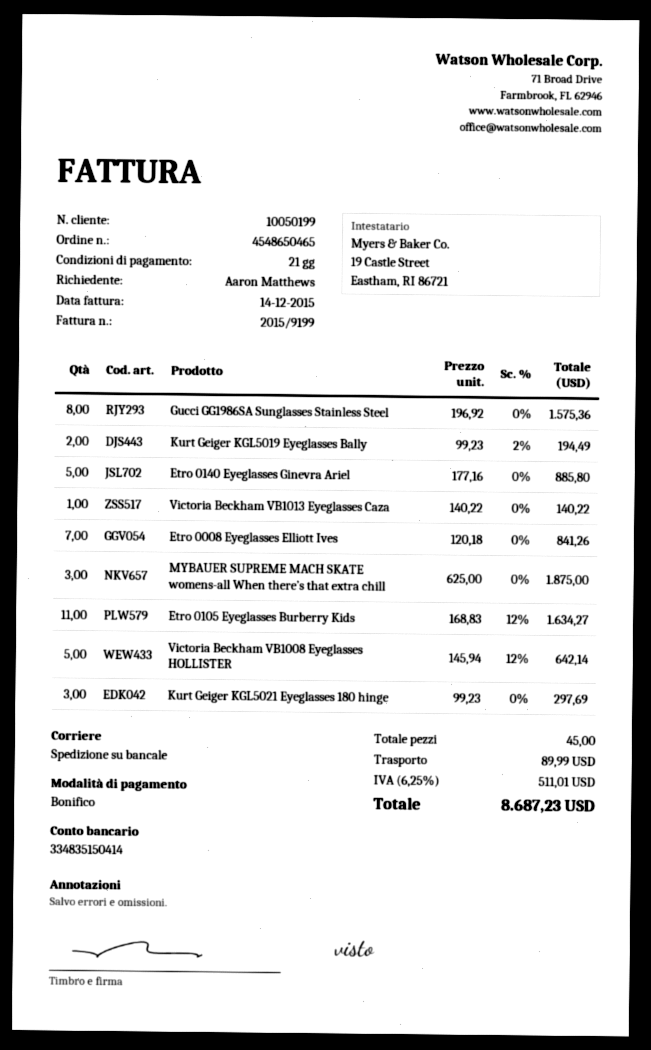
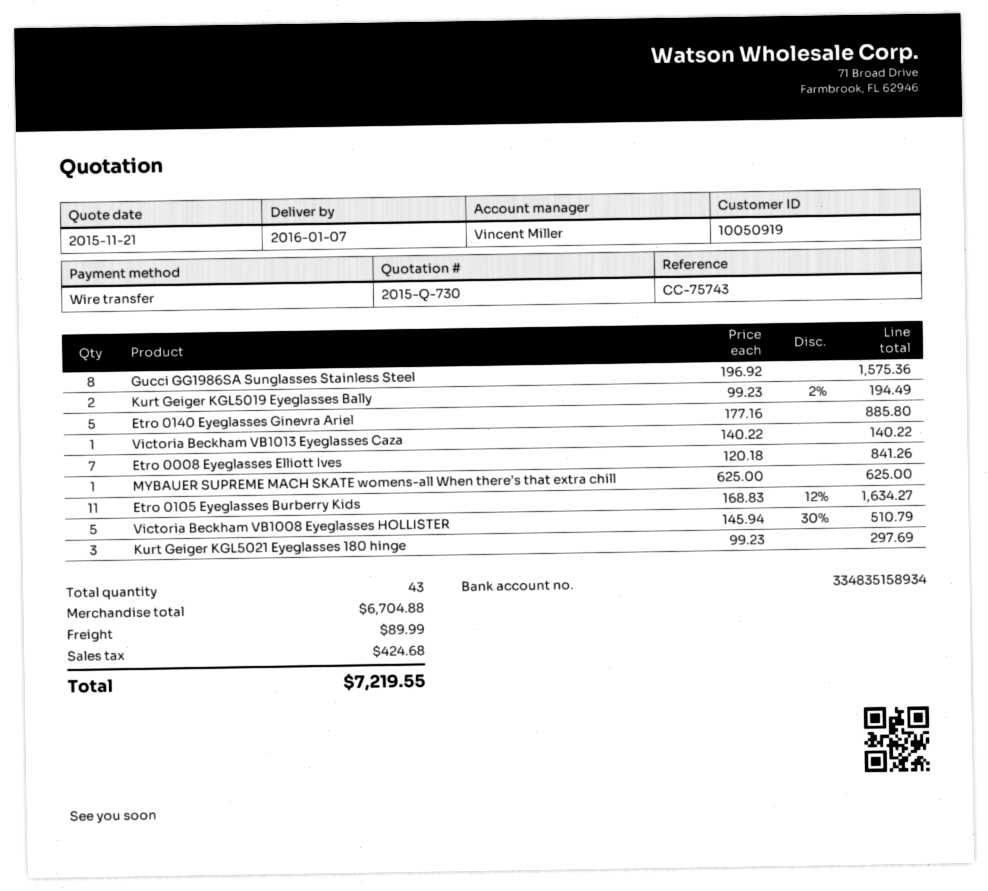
customer number: 10050199 -> 10050919
bank account: 334835150414 -> 334835158934
MYBAUER SUPREME MACH SKATE womens-all When there’s that extra chill: 3 x 625.00 = 1875.00 -> 1 x 625.00 = 625.00
Victoria Beckham VB1008 Eyeglasses HOLLISTER: 5 x 145.94 - 12% = 642.14 -> 5 x 145.94 - 30% = 510.79
total quantity: 45 -> 43
tax: 511.01 -> 424.68
total: 8687.23 -> 7219.55

